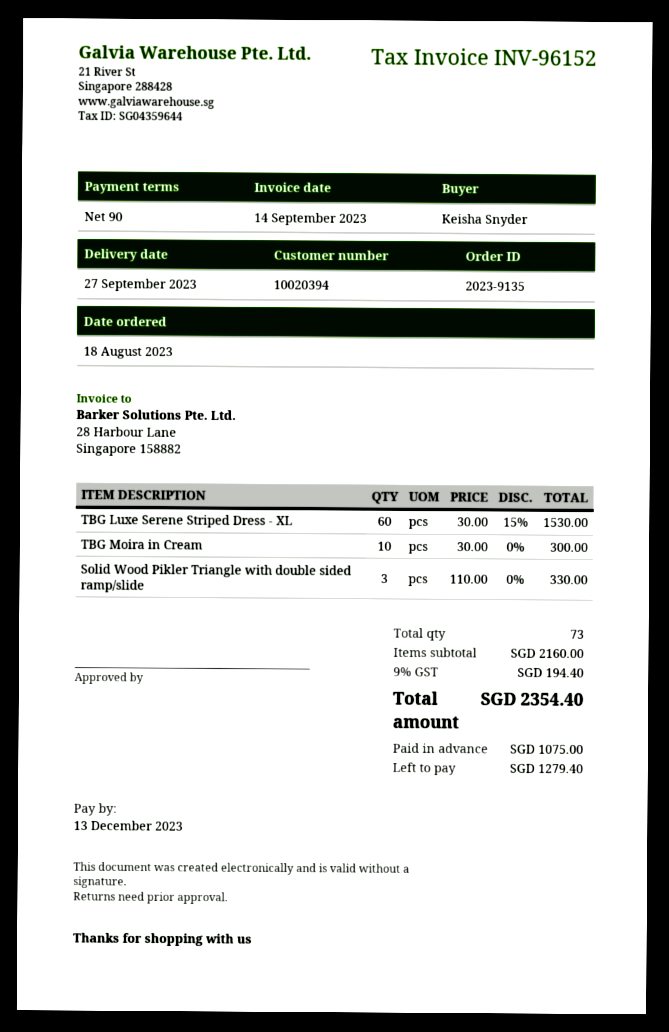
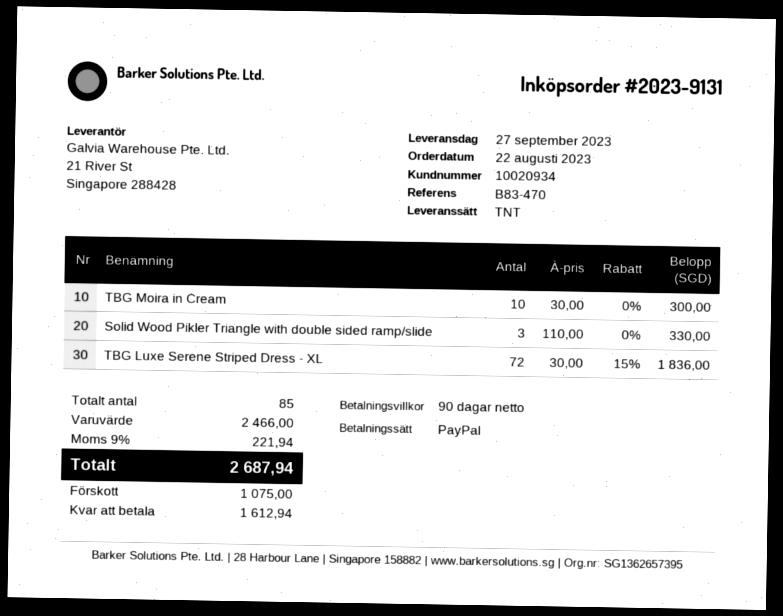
order number: 2023-9135 -> 2023-9131
order date: 2023-08-18 -> 2023-08-22
customer number: 10020394 -> 10020934
TBG Luxe Serene Striped Dress - XL: 60 x 30.00 - 15% = 1530.00 -> 72 x 30.00 - 15% = 1836.00
total quantity: 73 -> 85
subtotal: 2160.00 -> 2466.00
tax: 9% = 194.40 -> 9% = 221.94
total: 2354.40 -> 2687.94
balance: 1279.40 -> 1612.94

